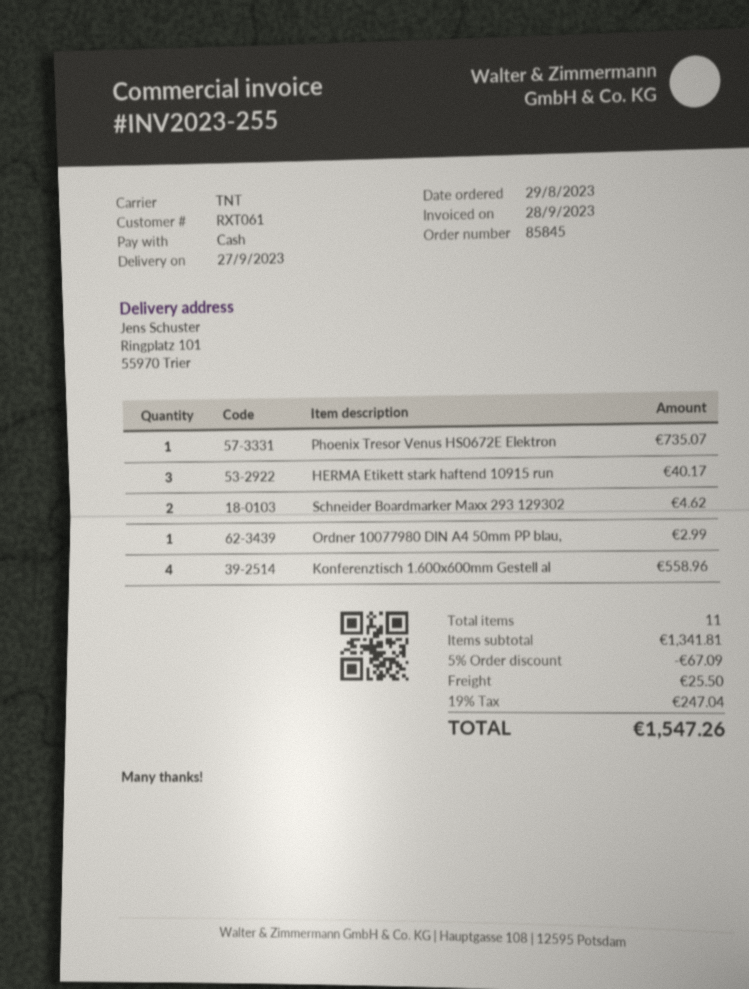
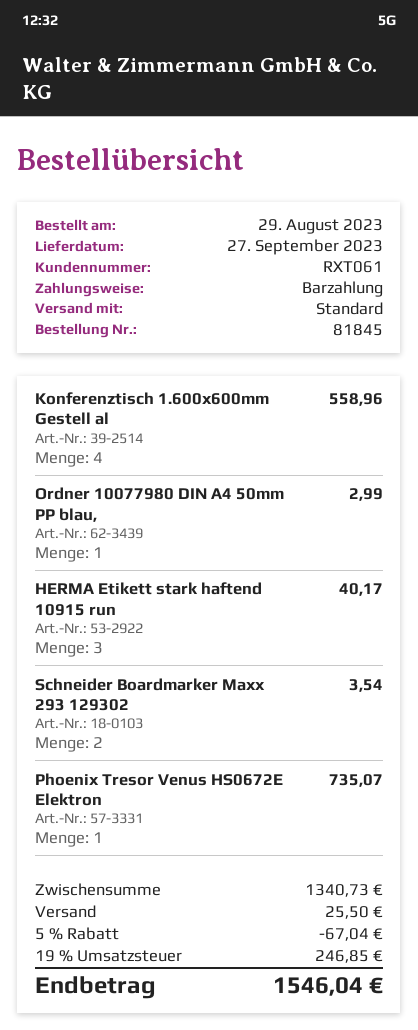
order number: 85845 -> 81845
shipping method: TNT -> standard
Schneider Boardmarker Maxx 293 129302: 2 for 4.62 -> 2 for 3.54
subtotal: 1341.81 -> 1340.73
discount: 5% = 67.09 -> 5% = 67.04
tax: 19% = 247.04 -> 19% = 246.85
total: 1547.26 -> 1546.04

